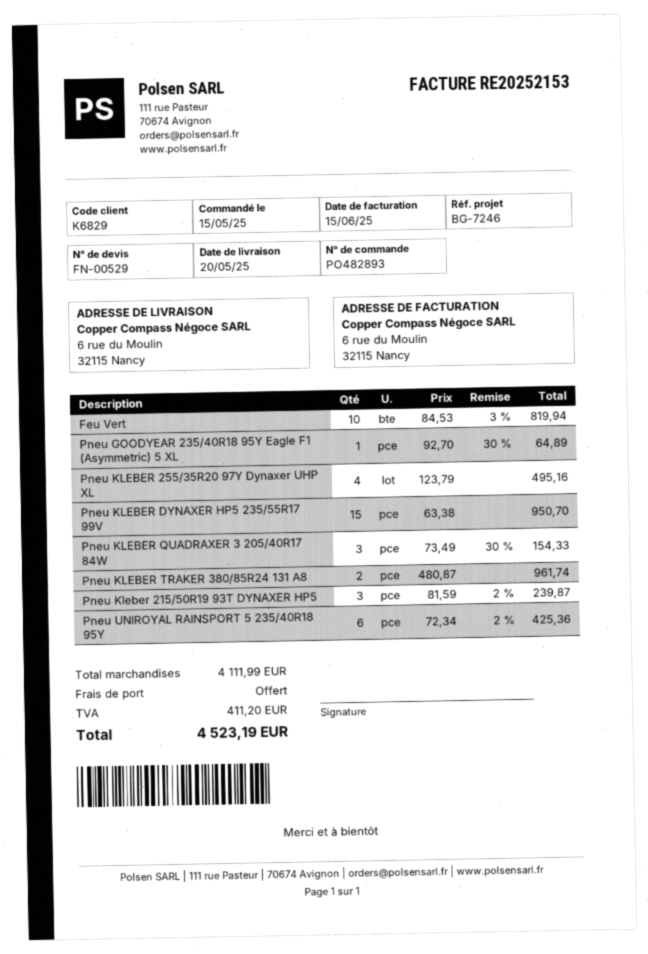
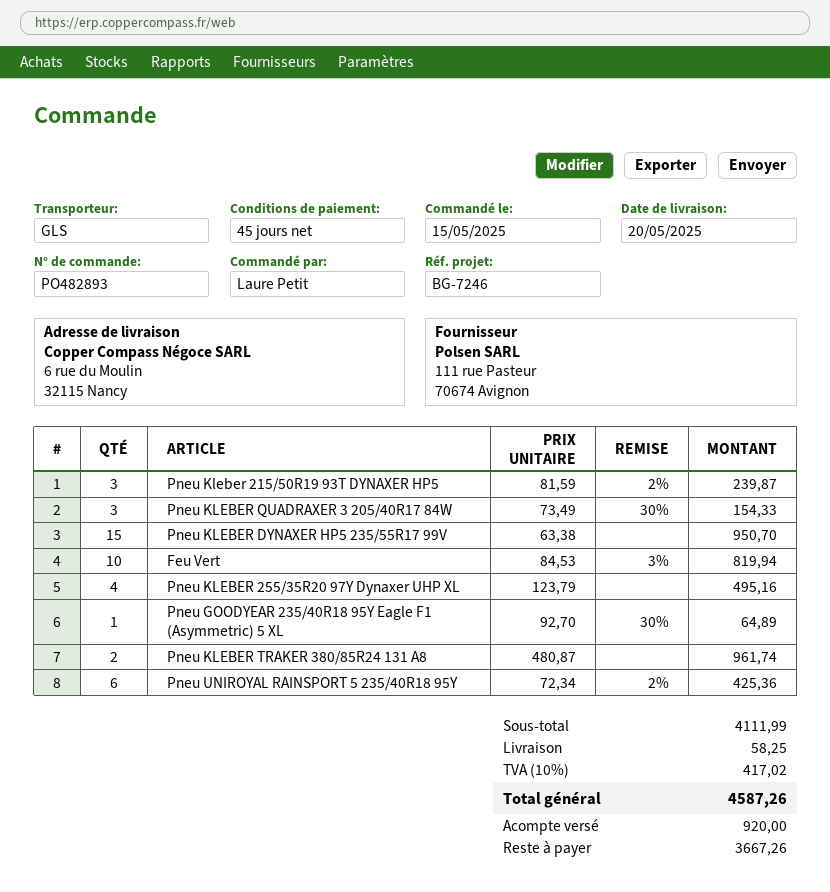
shipping: 0.00 -> 58.25
tax: 411.20 -> 417.02
total: 4523.19 -> 4587.26

